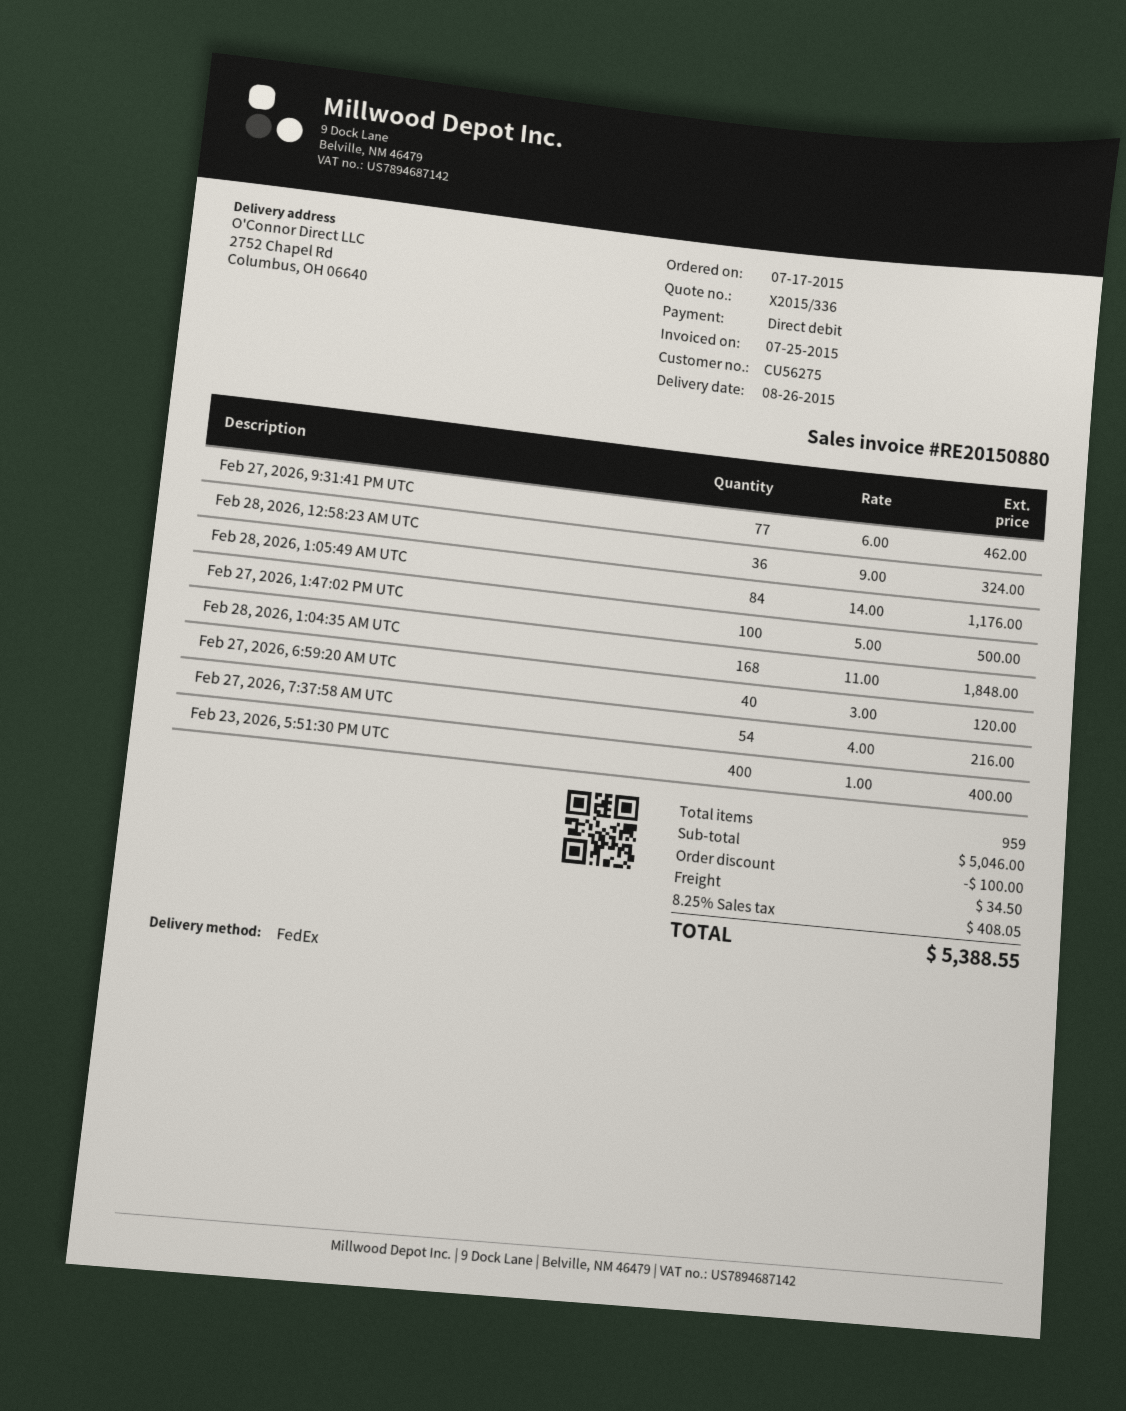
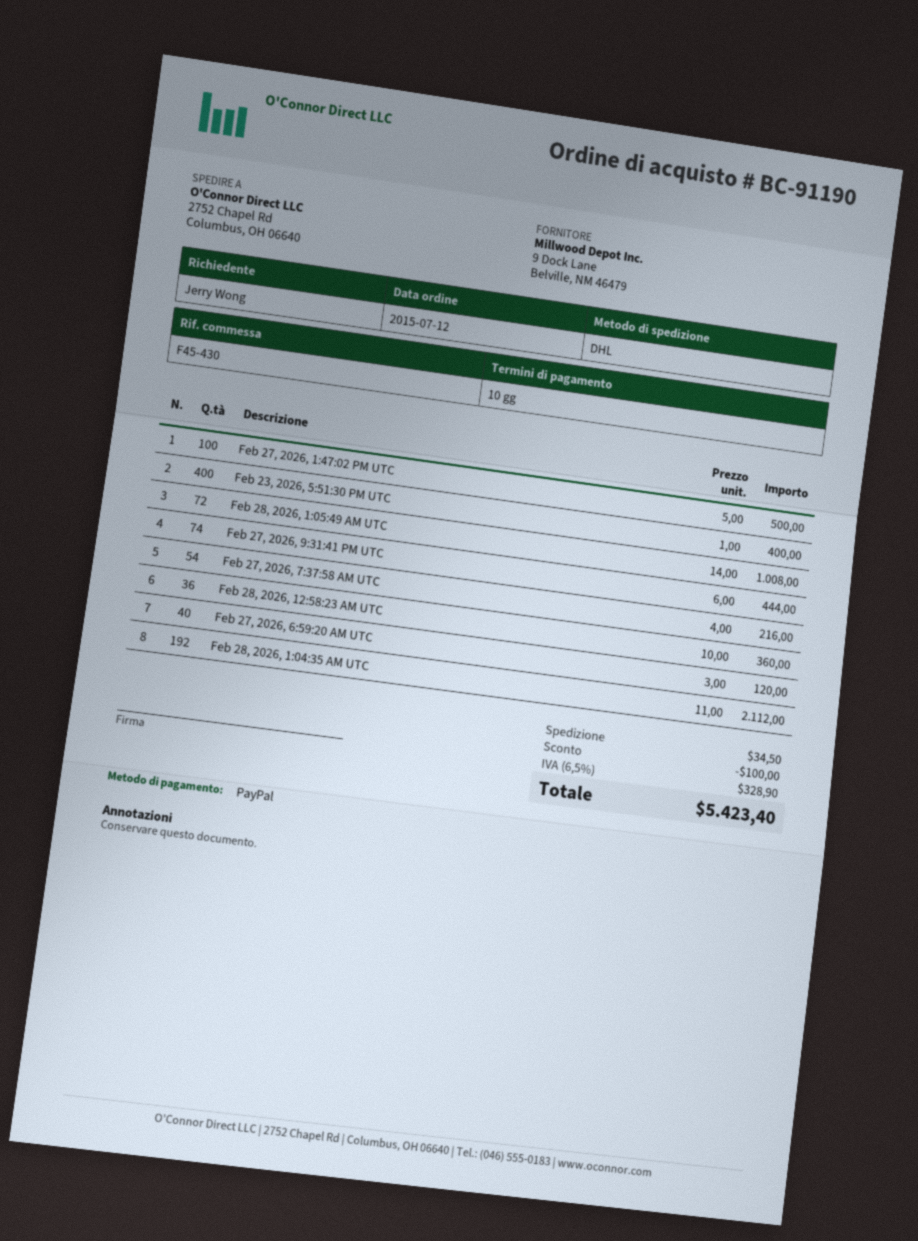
order date: 2015-07-17 -> 2015-07-12
payment method: direct debit -> PayPal
shipping method: FedEx -> DHL
Feb 27, 2026, 9:31:41 PM UTC: 77 x 6.00 = 462.00 -> 74 x 6.00 = 444.00
Feb 28, 2026, 12:58:23 AM UTC: 36 x 9.00 = 324.00 -> 36 x 10.00 = 360.00
Feb 28, 2026, 1:05:49 AM UTC: 84 x 14.00 = 1176.00 -> 72 x 14.00 = 1008.00
Feb 28, 2026, 1:04:35 AM UTC: 168 x 11.00 = 1848.00 -> 192 x 11.00 = 2112.00
tax: 8.25% = 408.05 -> 6.5% = 328.90
total: 5388.55 -> 5423.40

